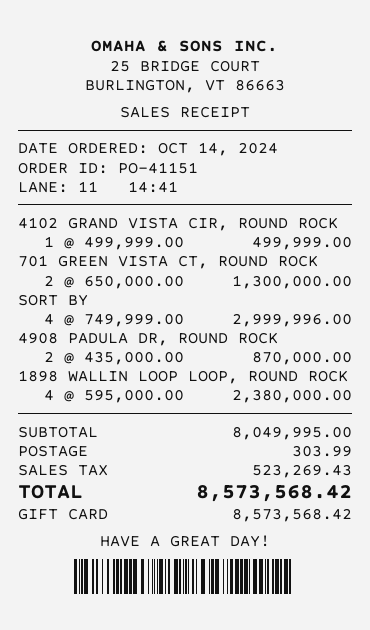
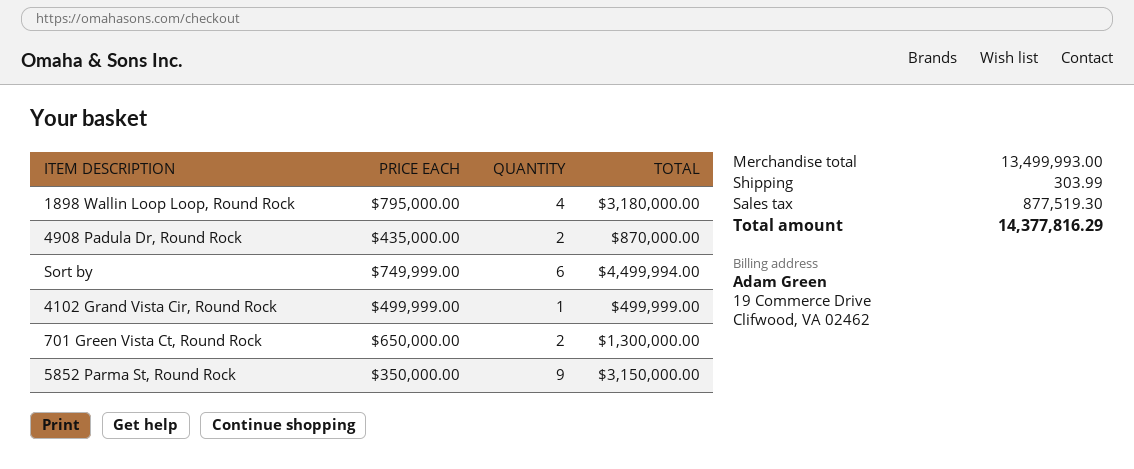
SORT BY: 4 x 749999.00 = 2999996.00 -> 6 x 749999.00 = 4499994.00
1898 WALLIN LOOP LOOP, ROUND ROCK: 4 x 595000.00 = 2380000.00 -> 4 x 795000.00 = 3180000.00
5852 Parma St, Round Rock: none -> 9 x 350000.00 = 3150000.00
subtotal: 8049995.00 -> 13499993.00
tax: 523269.43 -> 877519.30
total: 8573568.42 -> 14377816.29

